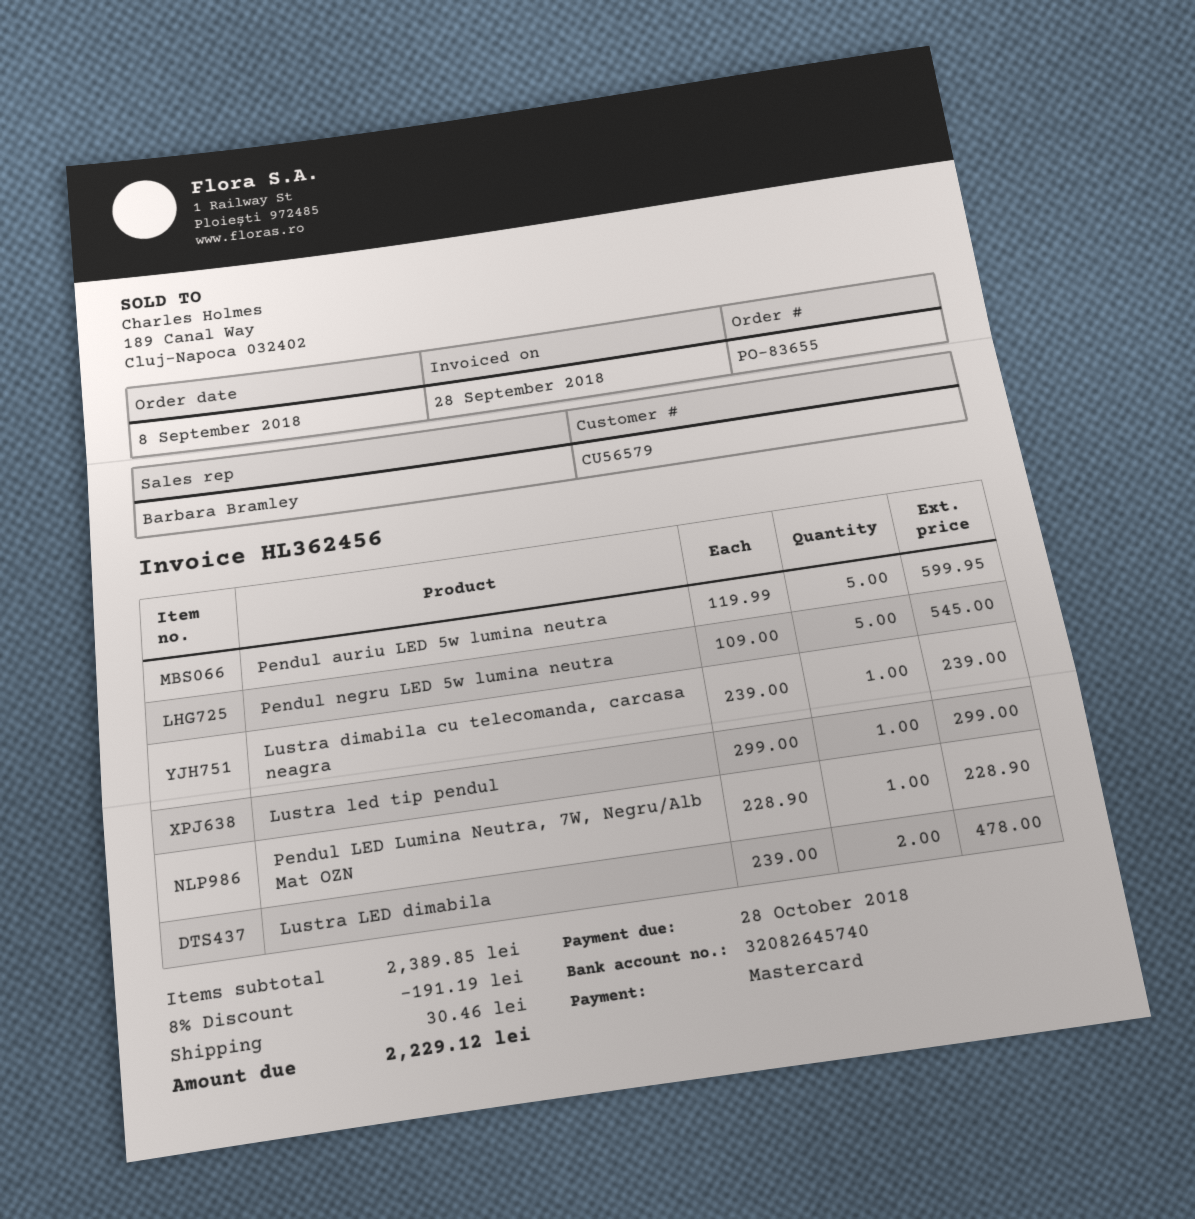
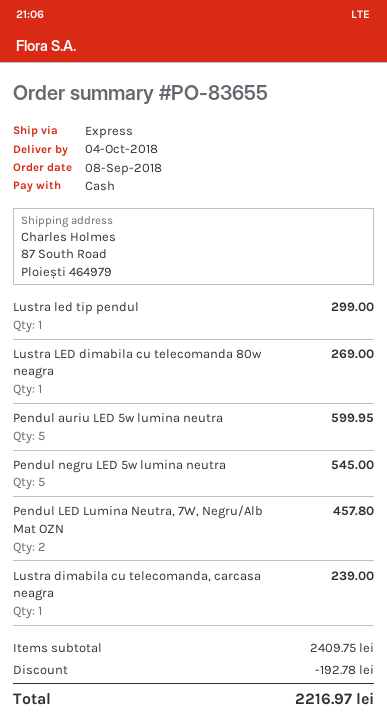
payment method: Mastercard -> cash
Pendul LED Lumina Neutra, 7W, Negru/Alb Mat OZN: 1 for 228.90 -> 2 for 457.80
Lustra LED dimabila: 2 for 478.00 -> none
Lustra LED dimabila cu telecomanda 80w neagra: none -> 1 for 269.00
subtotal: 2389.85 -> 2409.75
discount: 191.19 -> 192.78
shipping: 30.46 -> none
total: 2229.12 -> 2216.97

